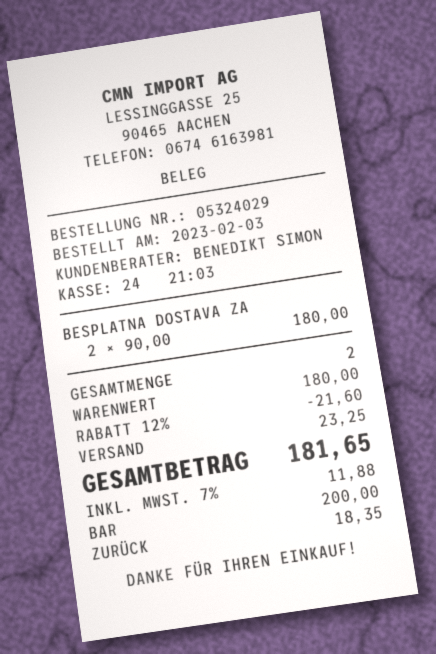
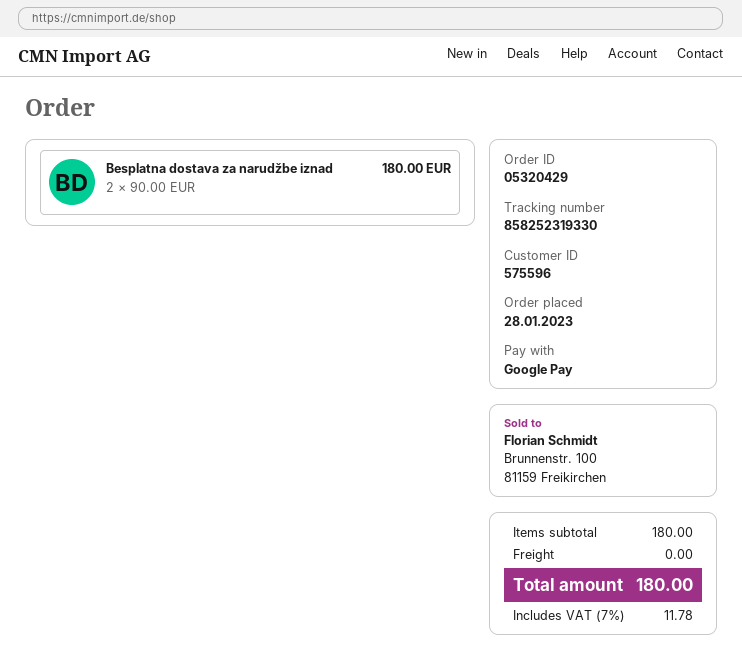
order number: 05324029 -> 05320429
order date: 2023-02-03 -> 2023-01-28
payment method: cash -> Google Pay
discount: 12% = 21.60 -> none
shipping: 23.25 -> 0.00
tax: 7% = 11.88 -> 7% = 11.78
total: 181.65 -> 180.00

